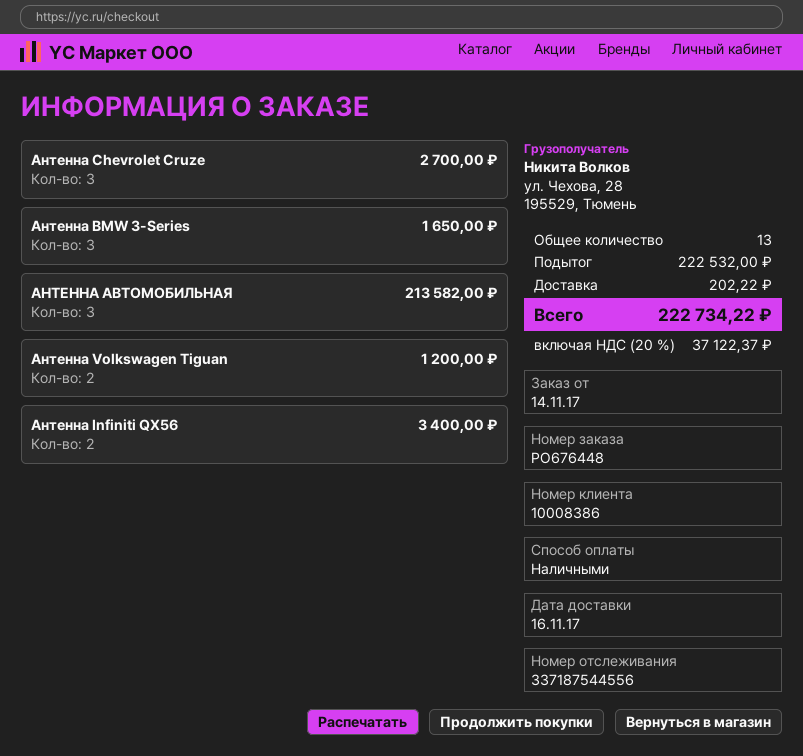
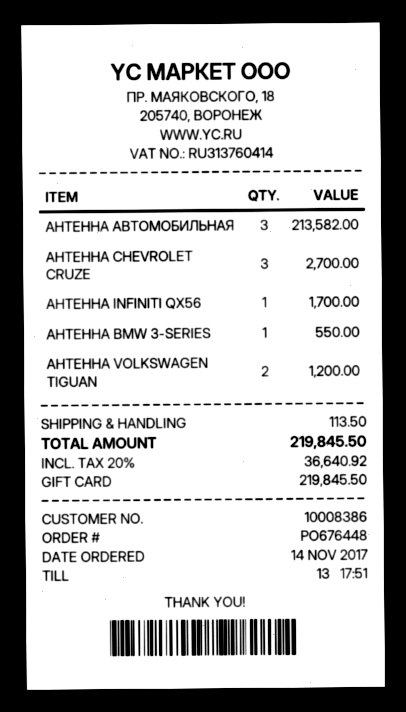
payment method: cash -> gift card
Антенна BMW 3-Series: 3 for 1650.00 -> 1 for 550.00
Антенна Infiniti QX56: 2 for 3400.00 -> 1 for 1700.00
shipping: 202.22 -> 113.50
tax: 20% = 37122.37 -> 20% = 36640.92
total: 222734.22 -> 219845.50

